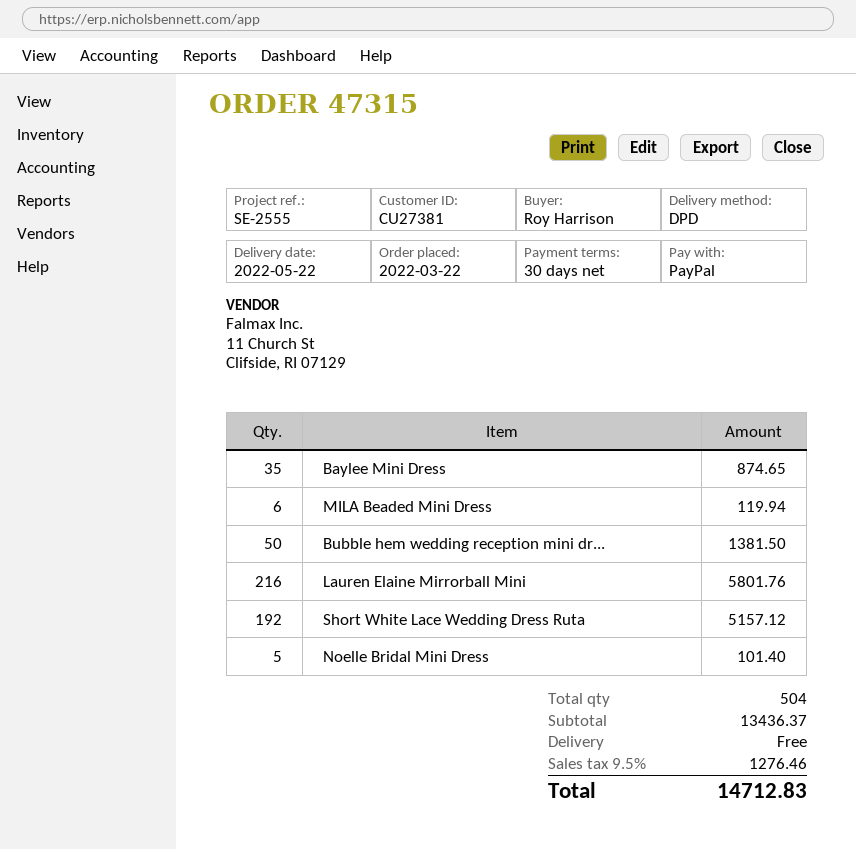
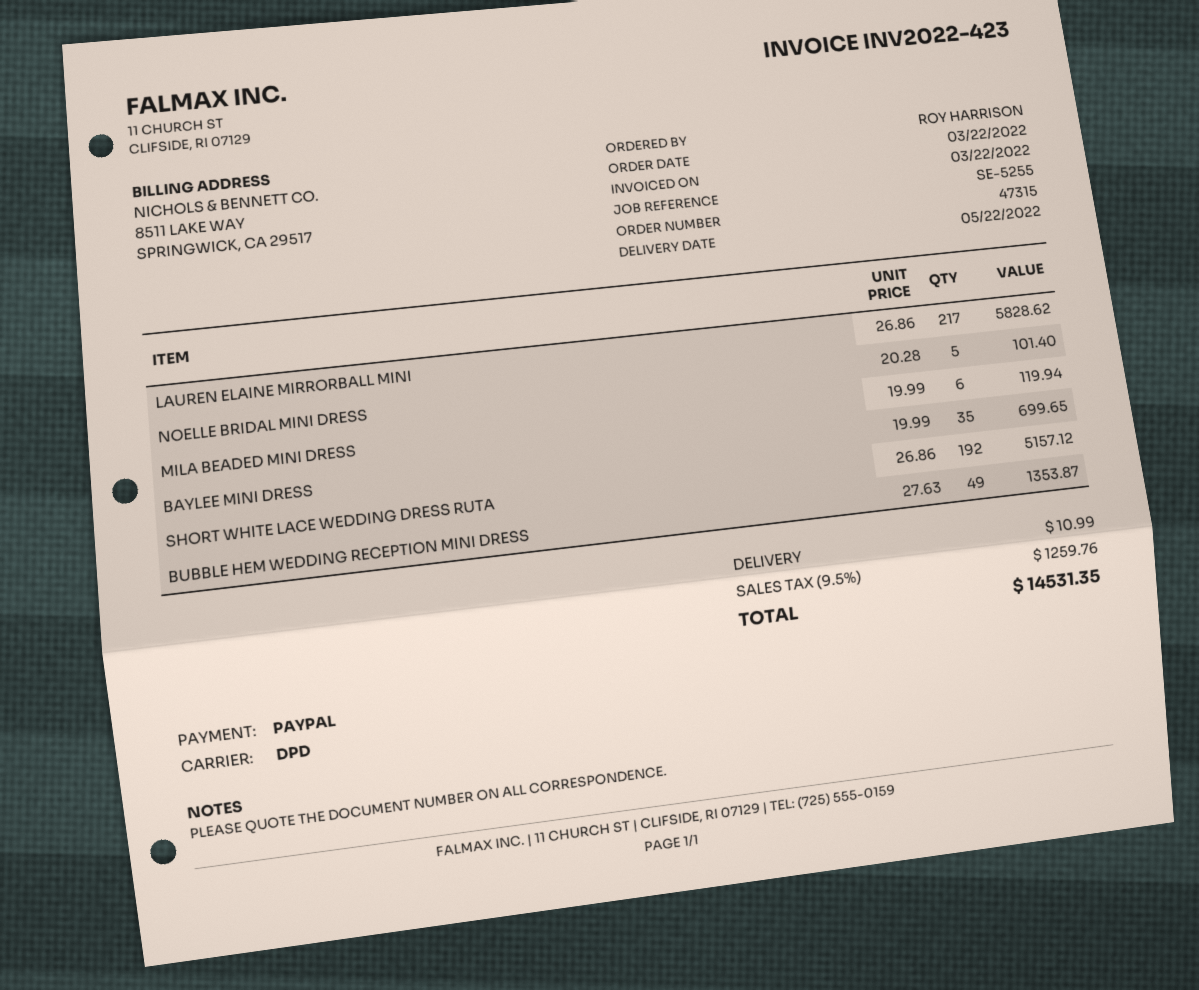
reference: SE-2555 -> SE-5255
Baylee Mini Dress: 35 for 874.65 -> 35 for 699.65
Bubble hem wedding reception mini dr...: 50 for 1381.50 -> 49 for 1353.87
Lauren Elaine Mirrorball Mini: 216 for 5801.76 -> 217 for 5828.62
shipping: 0.00 -> 10.99
tax: 9.5% = 1276.46 -> 9.5% = 1259.76
total: 14712.83 -> 14531.35

